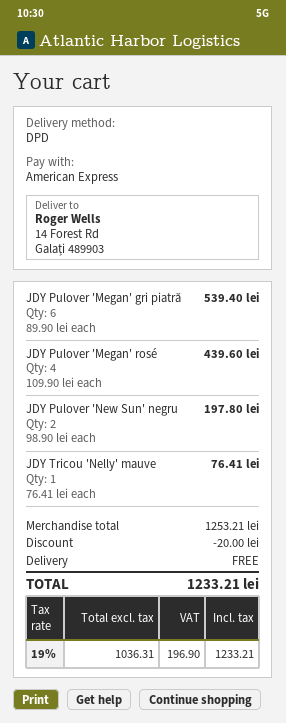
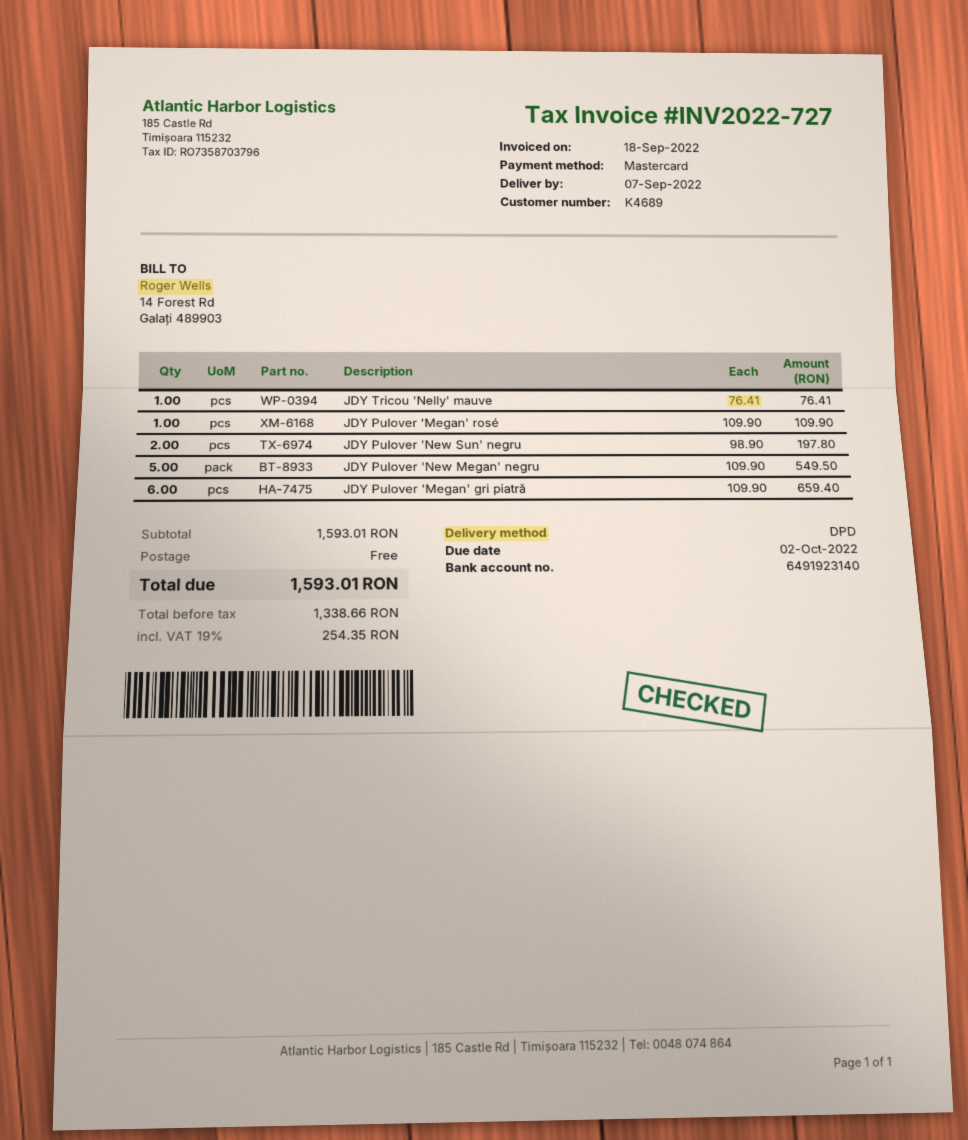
payment method: American Express -> Mastercard
JDY Pulover 'Megan' gri piatră: 6 x 89.90 = 539.40 -> 6 x 109.90 = 659.40
JDY Pulover 'Megan' rosé: 4 x 109.90 = 439.60 -> 1 x 109.90 = 109.90
JDY Pulover 'New Megan' negru: none -> 5 x 109.90 = 549.50
subtotal: 1253.21 -> 1593.01
discount: 20.00 -> none
net: 1036.31 -> 1338.66
tax: 19% = 196.90 -> 19% = 254.35
total: 1233.21 -> 1593.01

